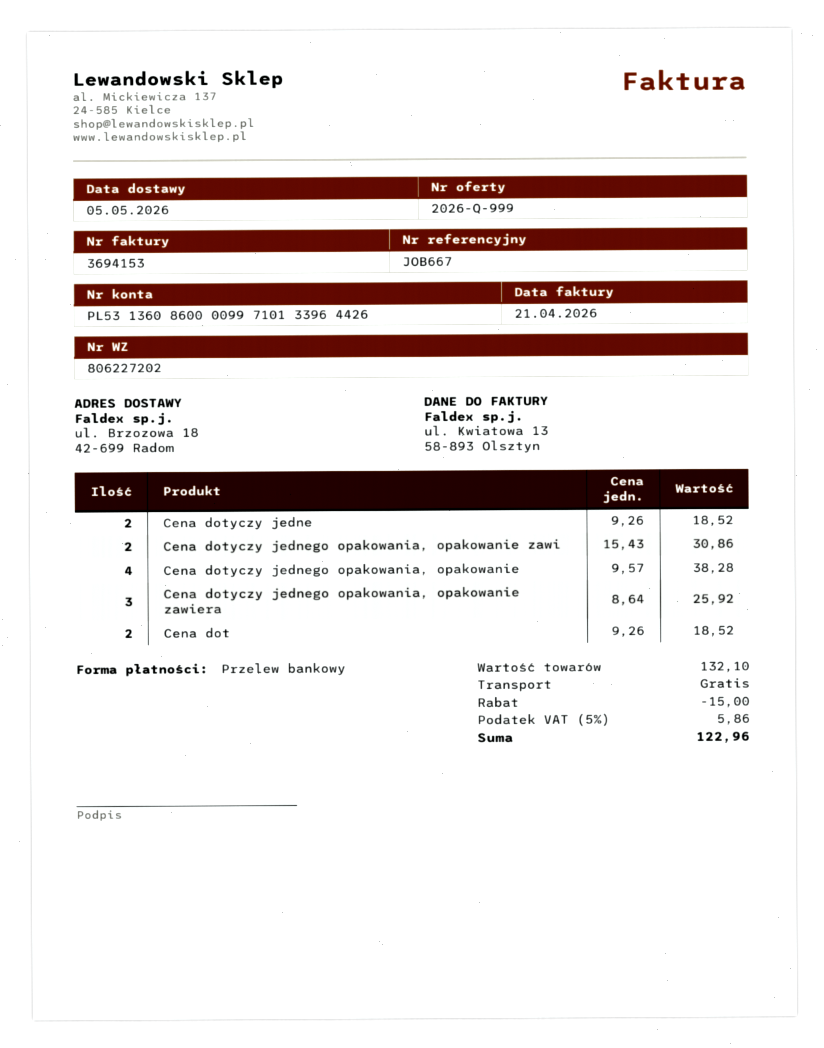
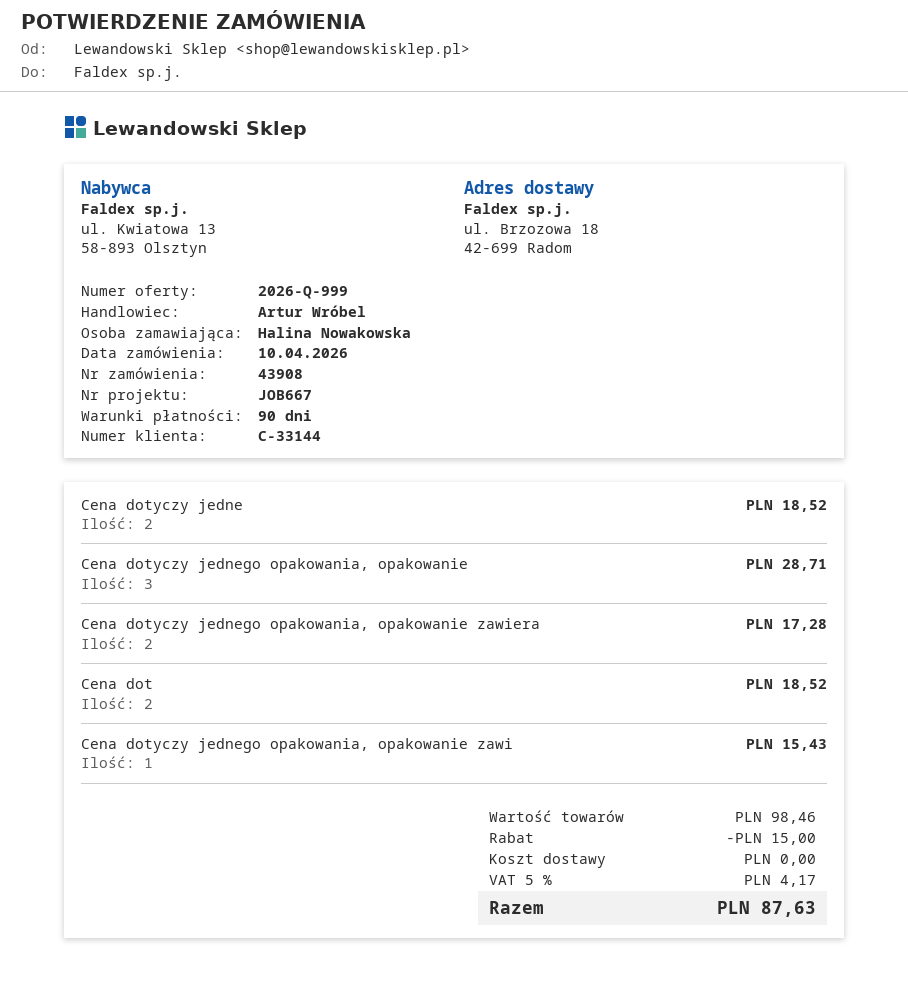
Cena dotyczy jednego opakowania, opakowanie zawi: 2 for 30.86 -> 1 for 15.43
Cena dotyczy jednego opakowania, opakowanie: 4 for 38.28 -> 3 for 28.71
Cena dotyczy jednego opakowania, opakowanie zawiera: 3 for 25.92 -> 2 for 17.28
subtotal: 132.10 -> 98.46
tax: 5% = 5.86 -> 5% = 4.17
total: 122.96 -> 87.63

